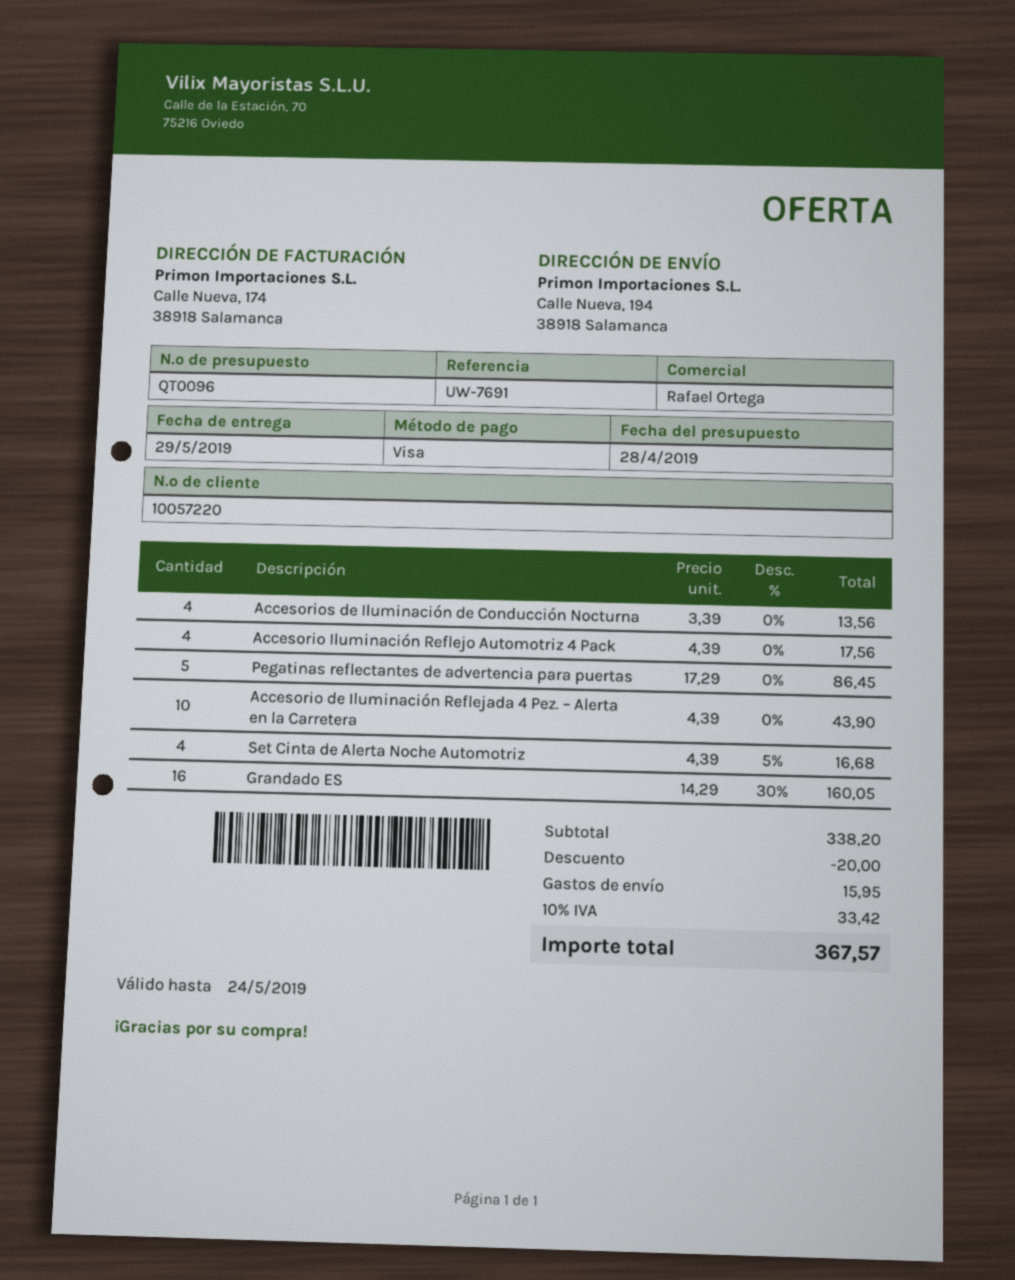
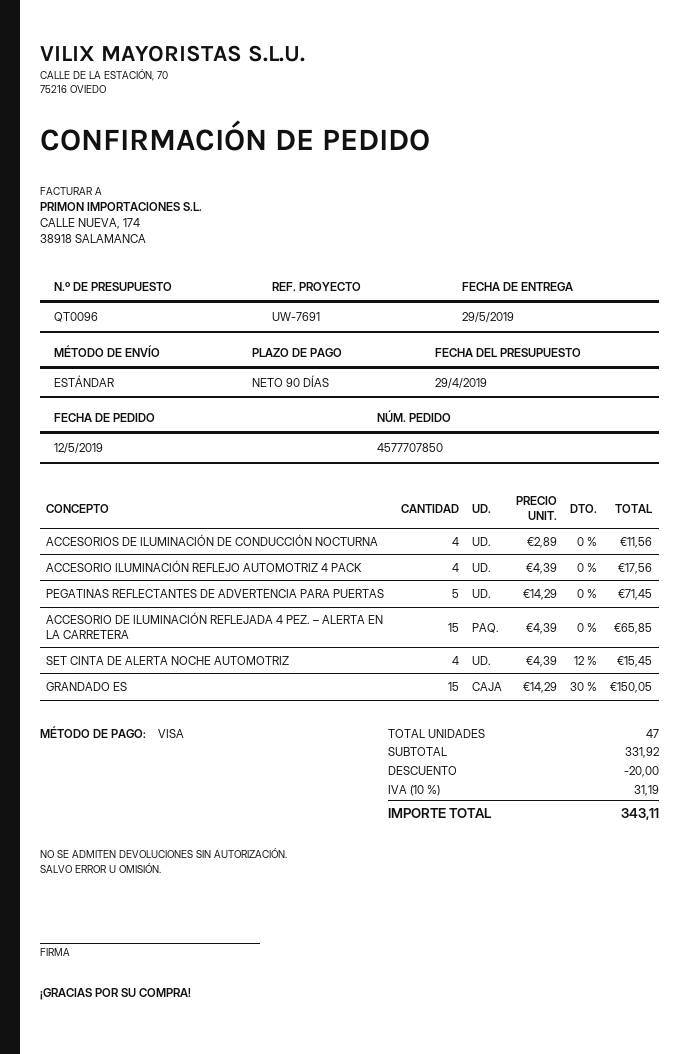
quote date: 2019-04-28 -> 2019-04-29
Accesorios de Iluminación de Conducción Nocturna: 4 x 3.39 = 13.56 -> 4 x 2.89 = 11.56
Pegatinas reflectantes de advertencia para puertas: 5 x 17.29 = 86.45 -> 5 x 14.29 = 71.45
Accesorio de Iluminación Reflejada 4 Pez. – Alerta en la Carretera: 10 x 4.39 = 43.90 -> 15 x 4.39 = 65.85
Set Cinta de Alerta Noche Automotriz: 4 x 4.39 - 5% = 16.68 -> 4 x 4.39 - 12% = 15.45
Grandado ES: 16 x 14.29 - 30% = 160.05 -> 15 x 14.29 - 30% = 150.05
subtotal: 338.20 -> 331.92
shipping: 15.95 -> none
tax: 10% = 33.42 -> 10% = 31.19
total: 367.57 -> 343.11

